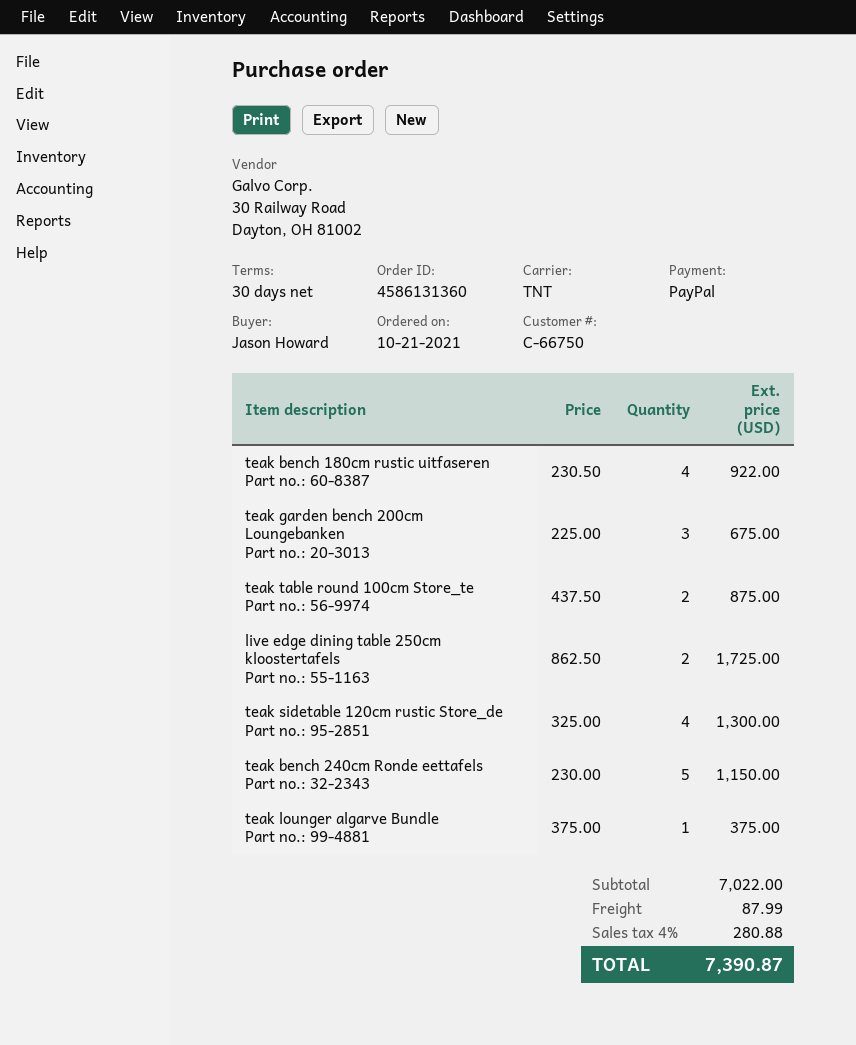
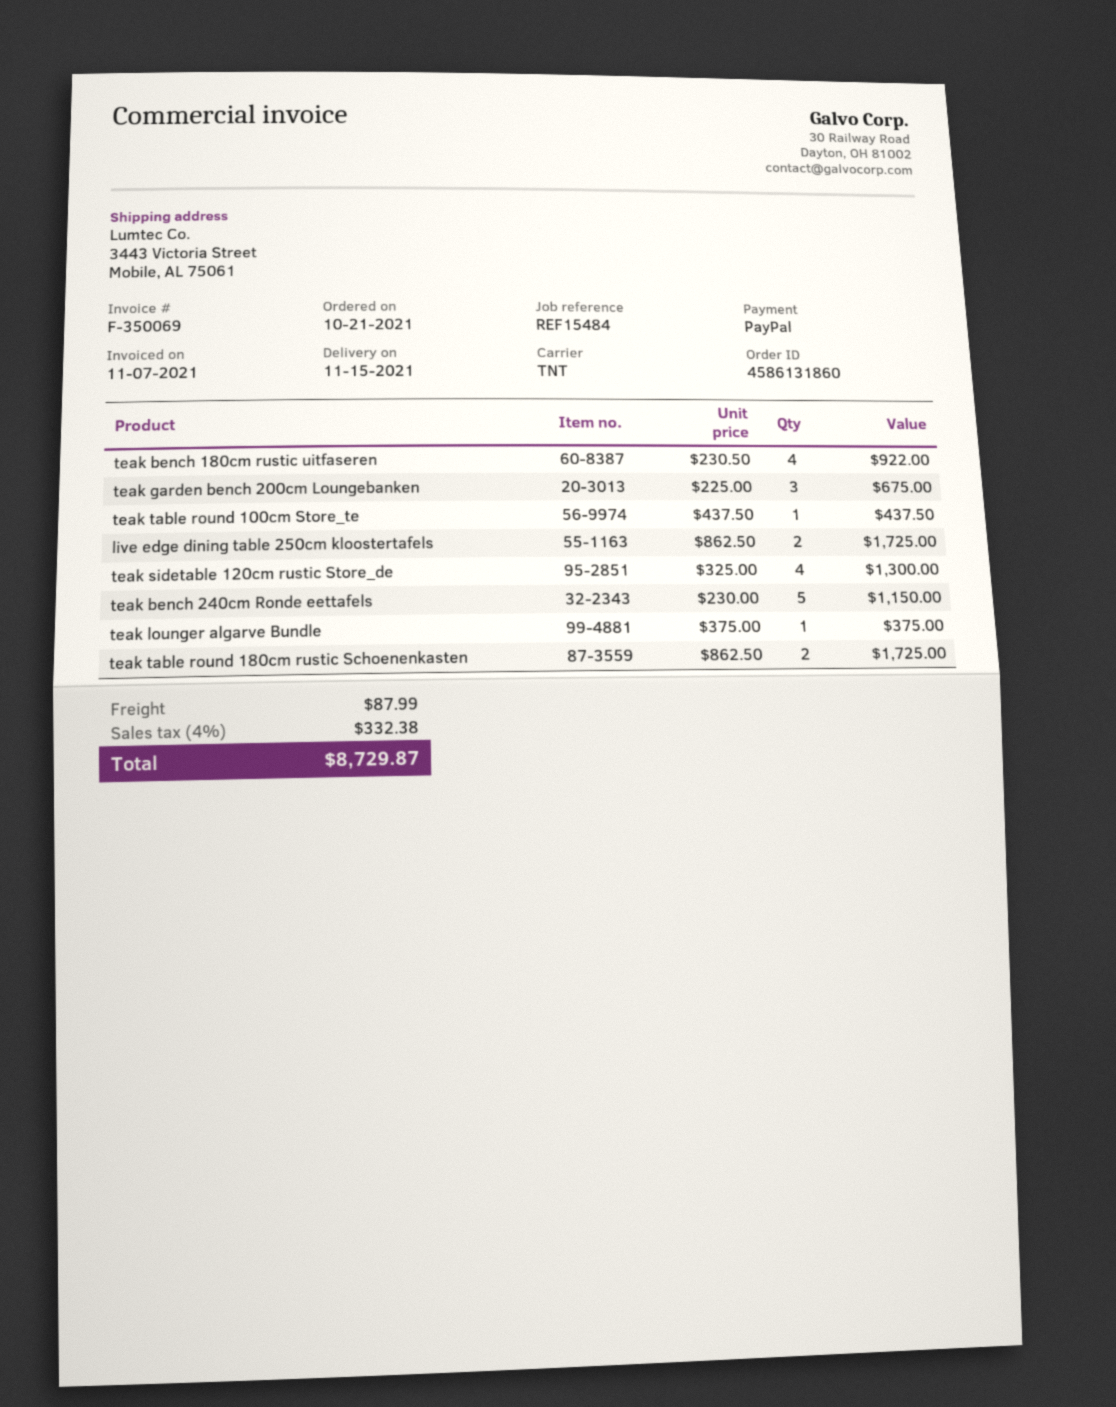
order number: 4586131360 -> 4586131860
teak table round 100cm Store_te: 2 x 437.50 = 875.00 -> 1 x 437.50 = 437.50
teak table round 180cm rustic Schoenenkasten: none -> 2 x 862.50 = 1725.00
tax: 4% = 280.88 -> 4% = 332.38
total: 7390.87 -> 8729.87

